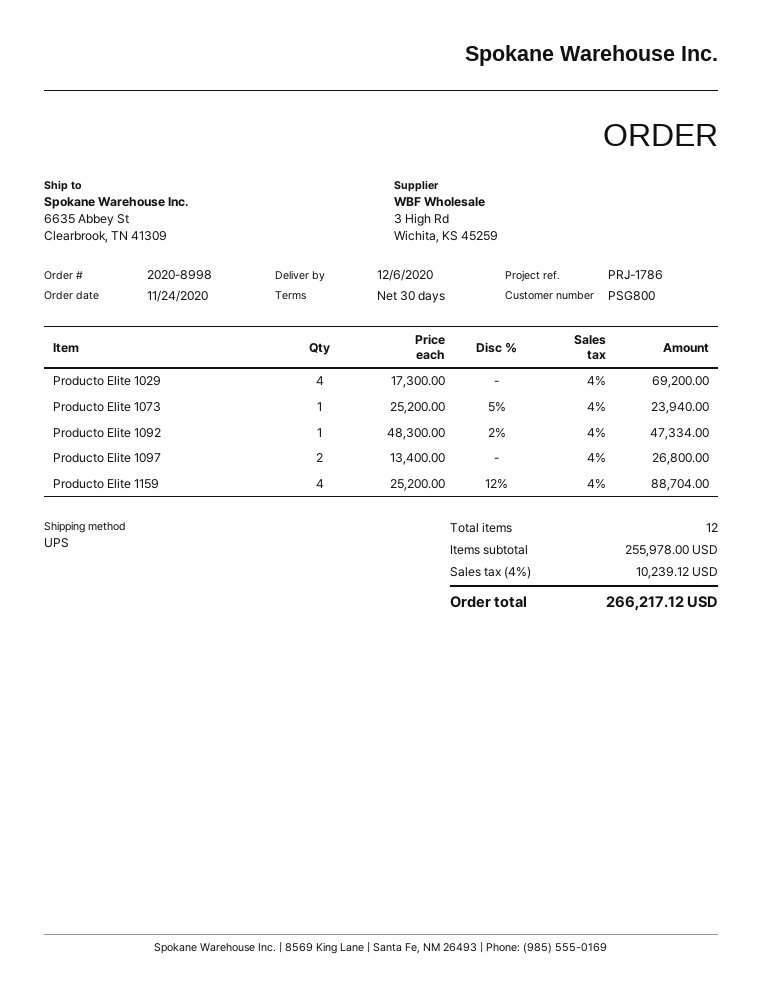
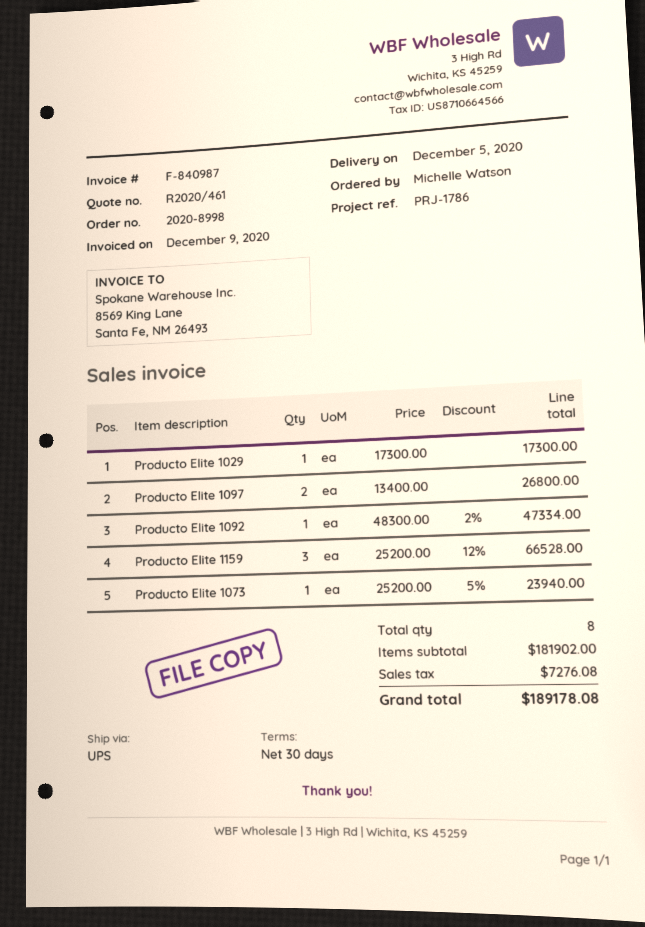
delivery date: 2020-12-06 -> 2020-12-05
Producto Elite 1029: 4 x 17300.00 = 69200.00 -> 1 x 17300.00 = 17300.00
Producto Elite 1159: 4 x 25200.00 - 12% = 88704.00 -> 3 x 25200.00 - 12% = 66528.00
total quantity: 12 -> 8
subtotal: 255978.00 -> 181902.00
tax: 10239.12 -> 7276.08
total: 266217.12 -> 189178.08

